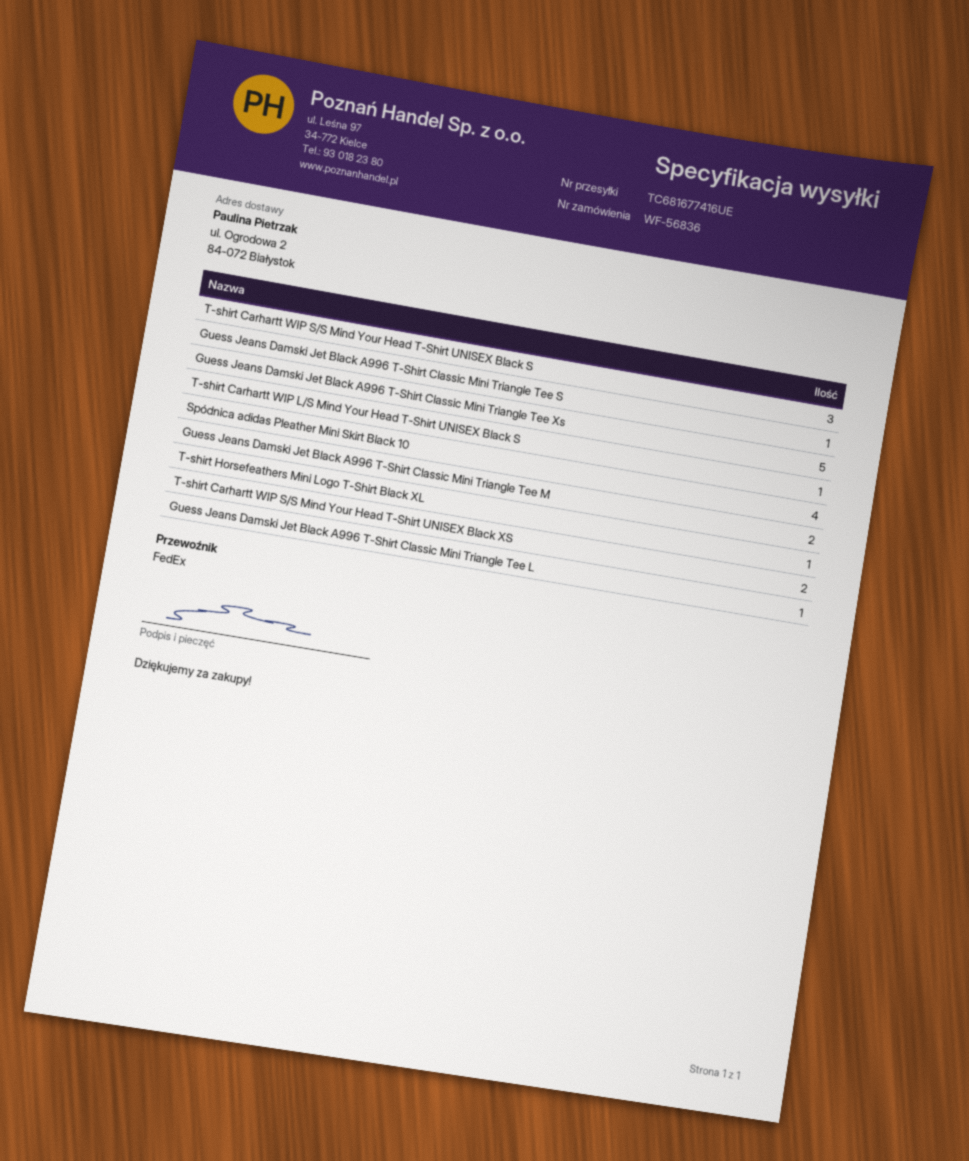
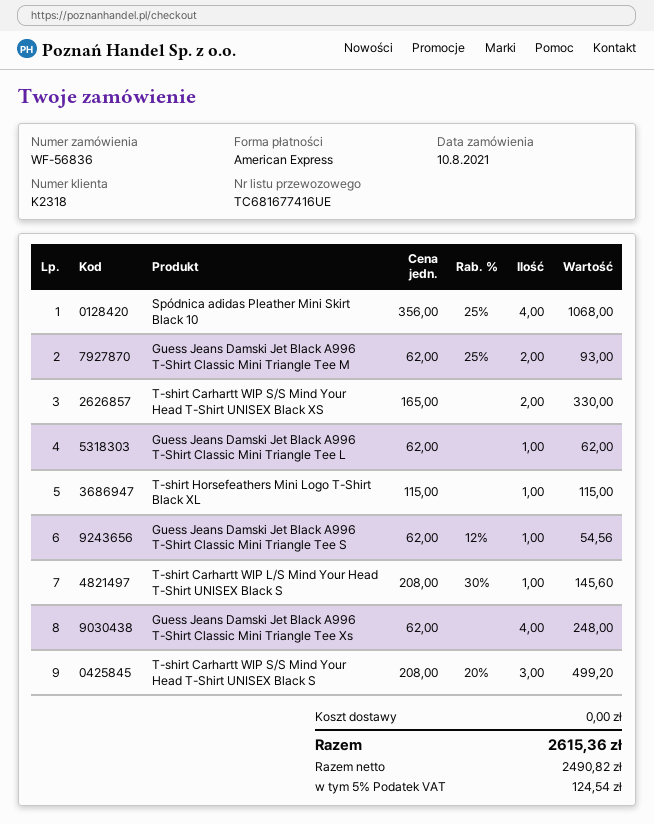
Guess Jeans Damski Jet Black A996 T-Shirt Classic Mini Triangle Tee Xs: 5 -> 4

